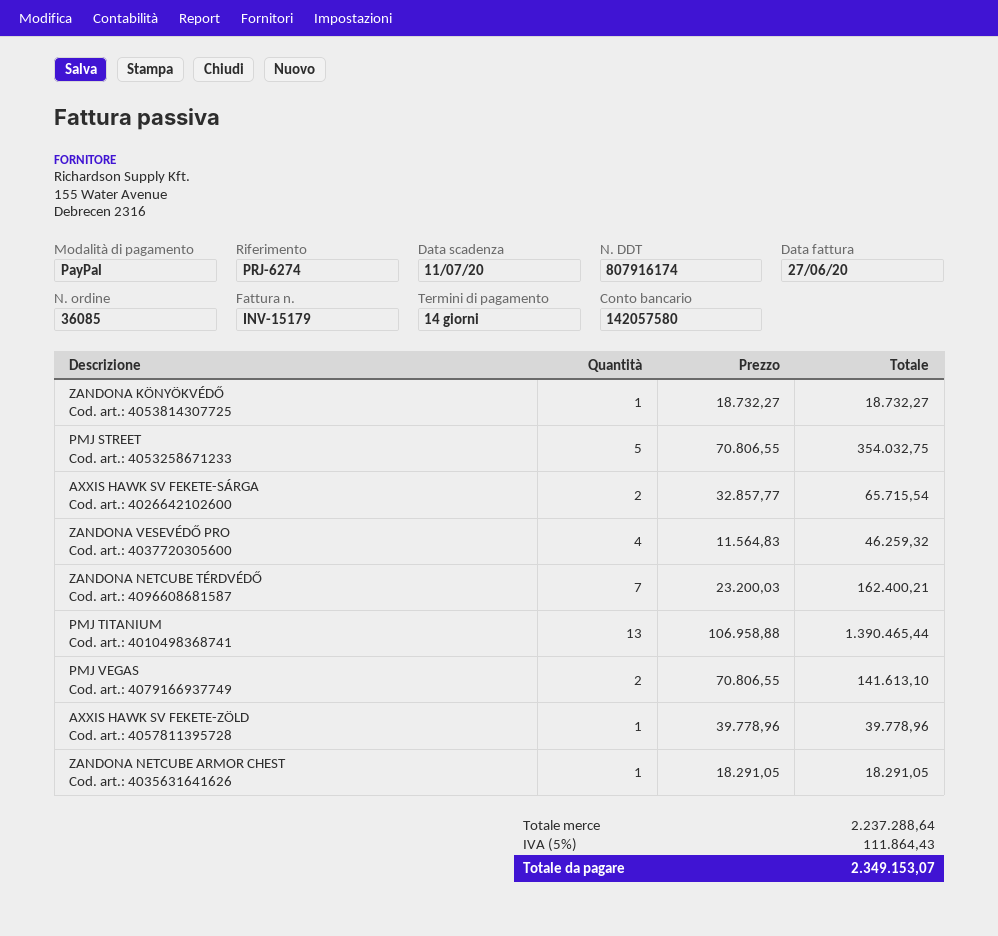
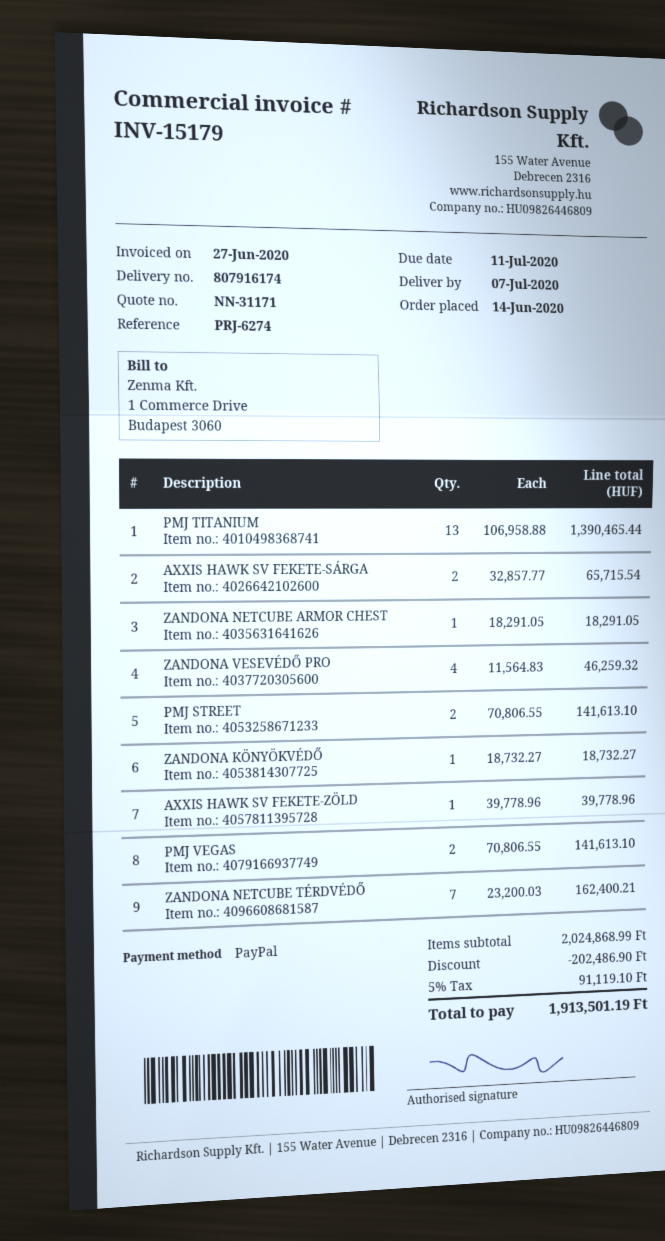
PMJ STREET: 5 x 70806.55 = 354032.75 -> 2 x 70806.55 = 141613.10
subtotal: 2237288.64 -> 2024868.99
discount: none -> 202486.90
tax: 5% = 111864.43 -> 5% = 91119.10
total: 2349153.07 -> 1913501.19

